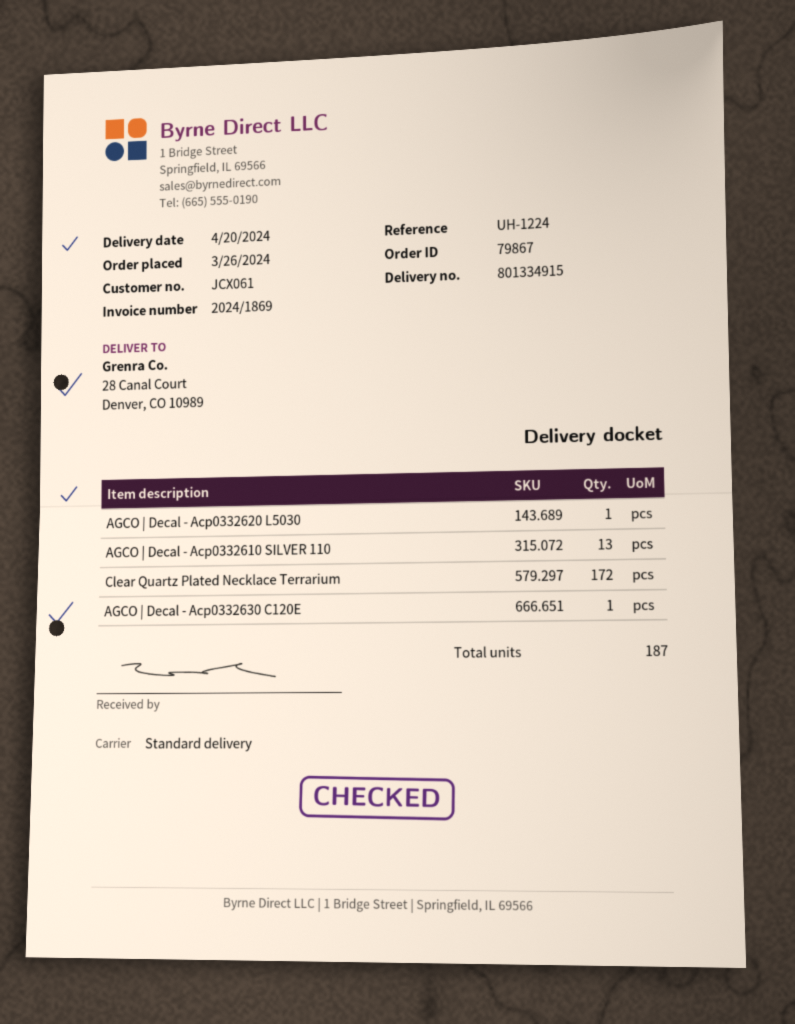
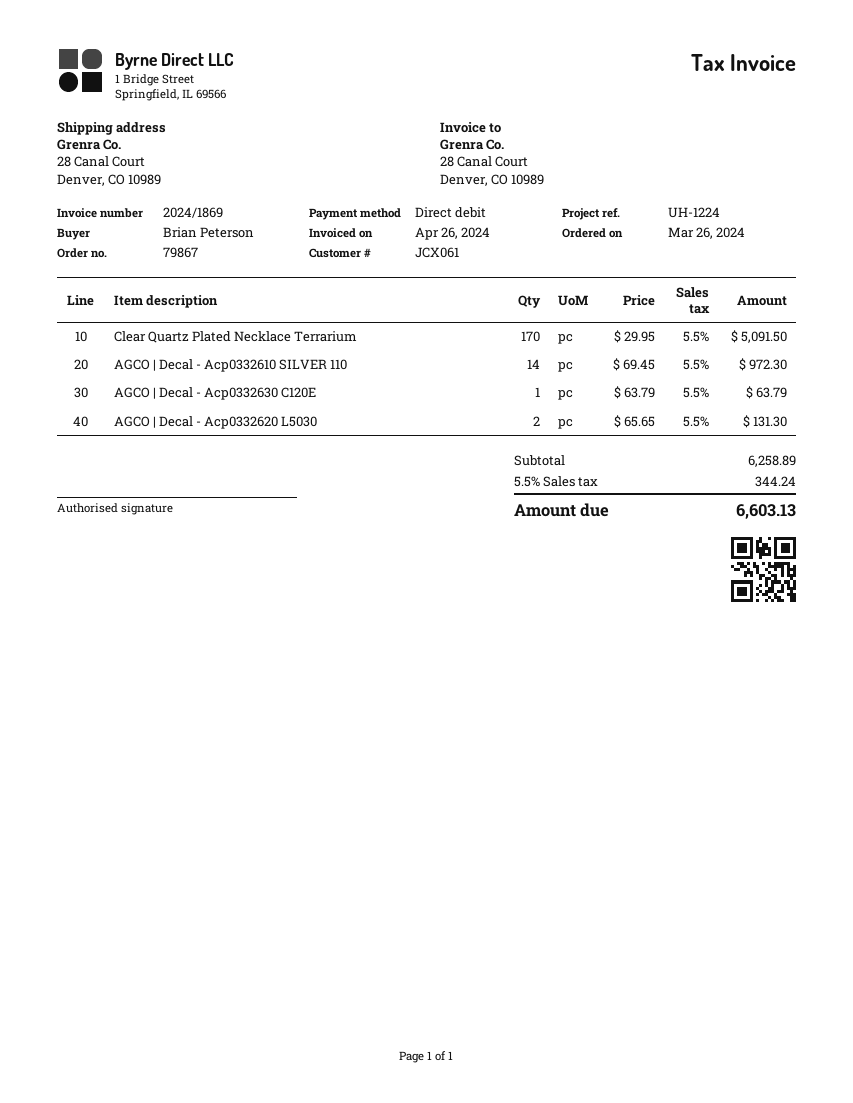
AGCO | Decal - Acp0332620 L5030: 1 -> 2
AGCO | Decal - Acp0332610 SILVER 110: 13 -> 14
Clear Quartz Plated Necklace Terrarium: 172 -> 170

